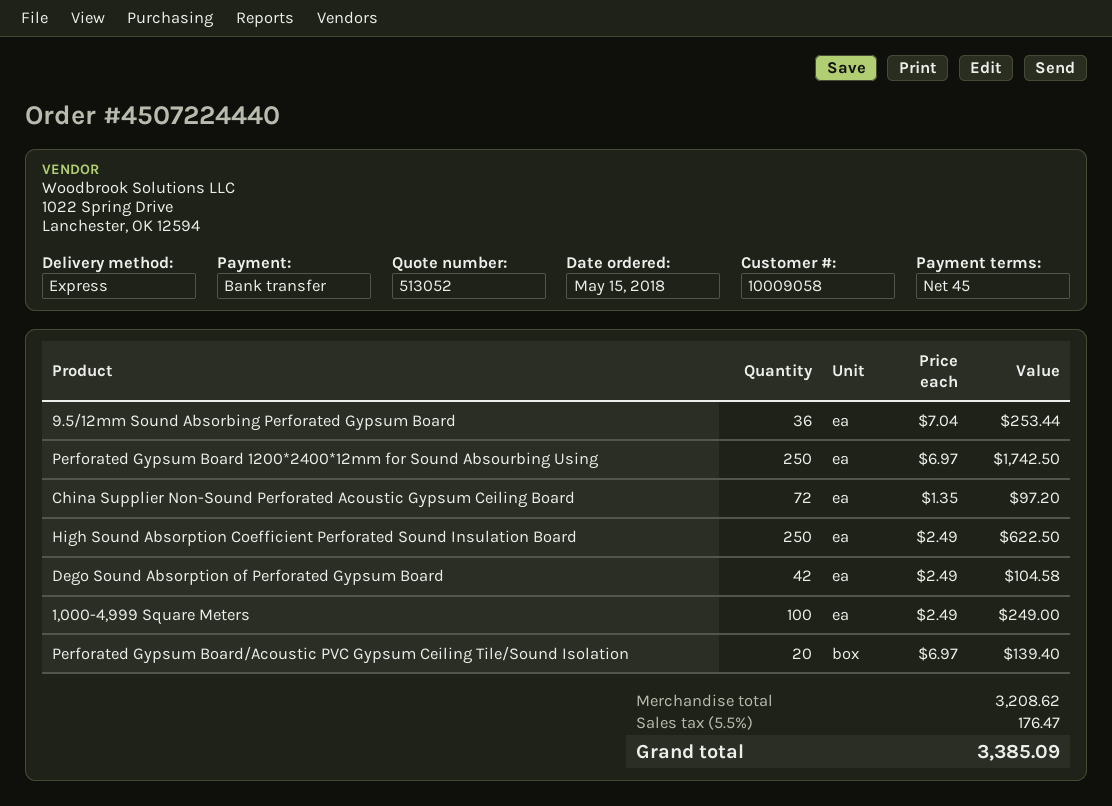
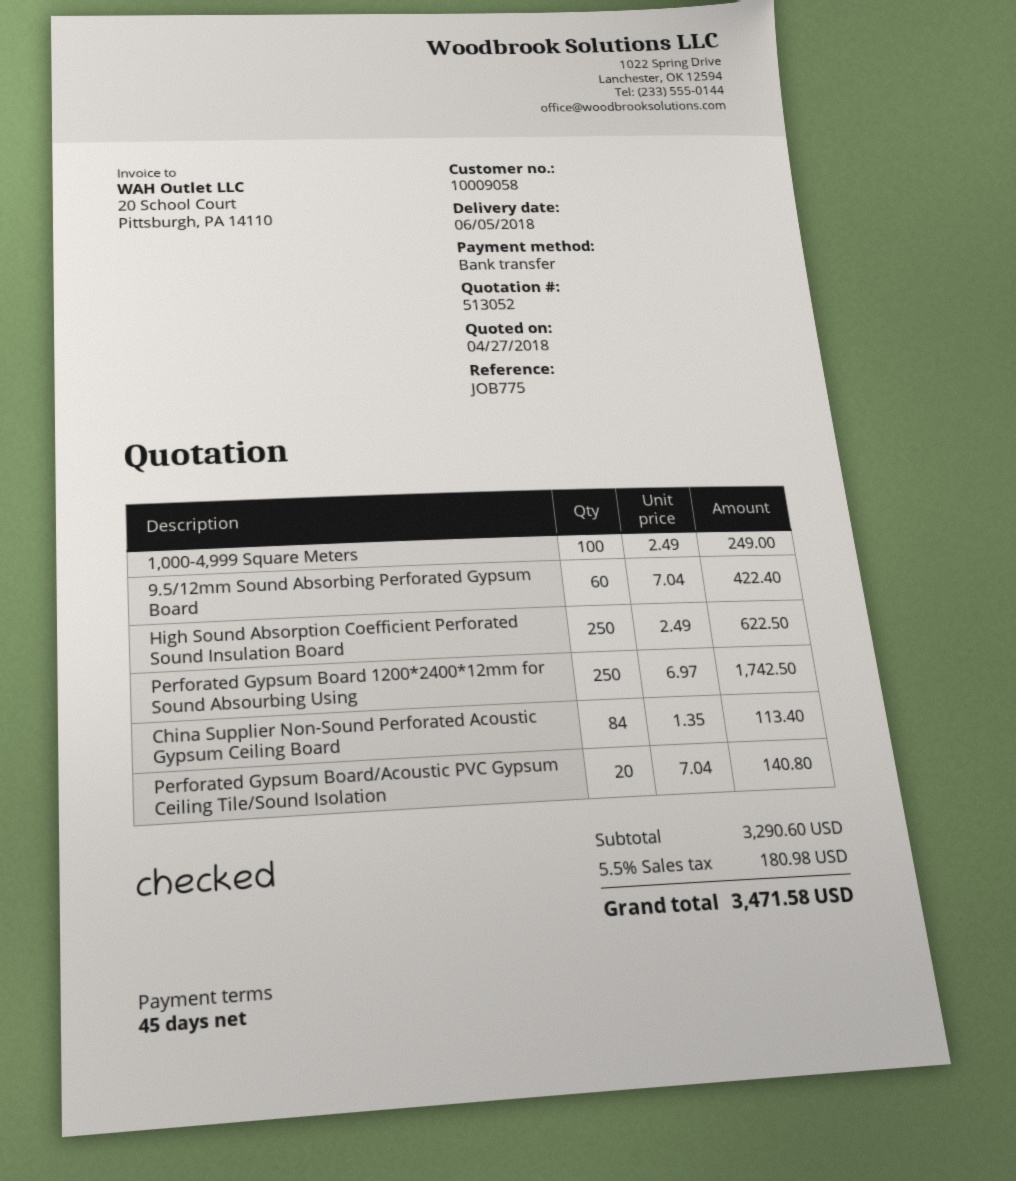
9.5/12mm Sound Absorbing Perforated Gypsum Board: 36 x 7.04 = 253.44 -> 60 x 7.04 = 422.40
China Supplier Non-Sound Perforated Acoustic Gypsum Ceiling Board: 72 x 1.35 = 97.20 -> 84 x 1.35 = 113.40
Dego Sound Absorption of Perforated Gypsum Board: 42 x 2.49 = 104.58 -> none
Perforated Gypsum Board/Acoustic PVC Gypsum Ceiling Tile/Sound Isolation: 20 x 6.97 = 139.40 -> 20 x 7.04 = 140.80
subtotal: 3208.62 -> 3290.60
tax: 5.5% = 176.47 -> 5.5% = 180.98
total: 3385.09 -> 3471.58

